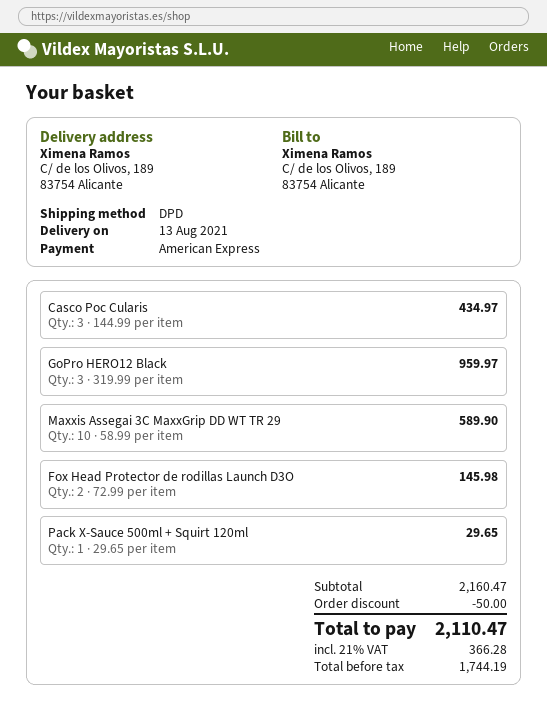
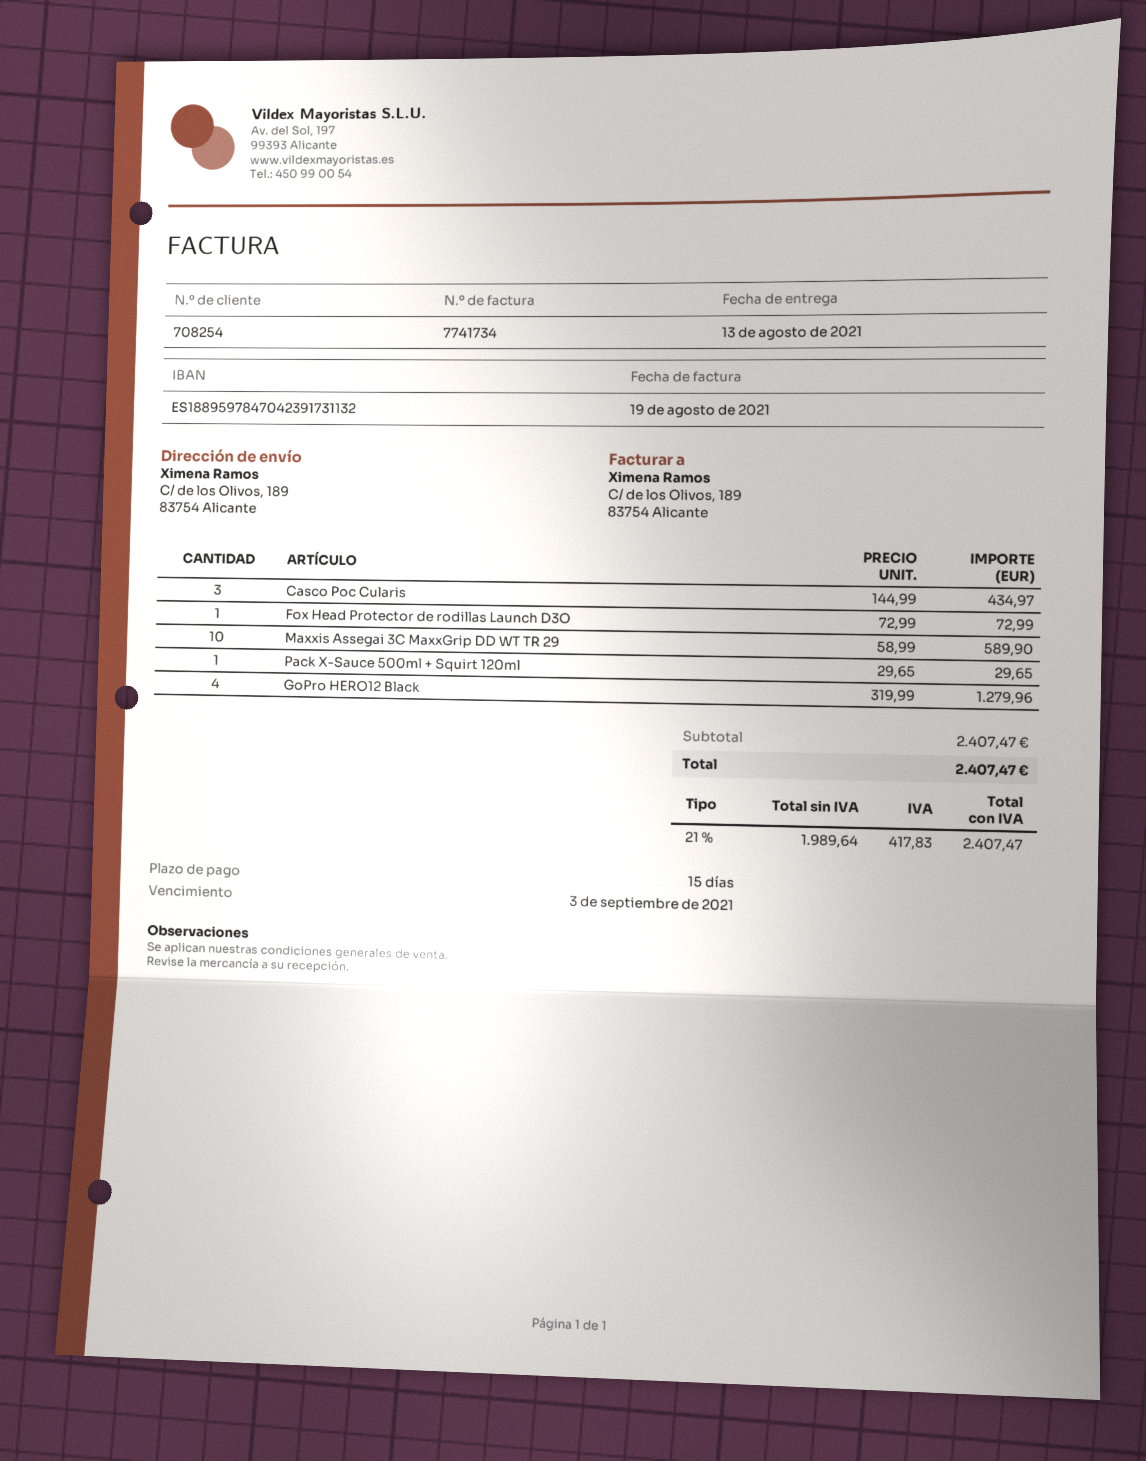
GoPro HERO12 Black: 3 x 319.99 = 959.97 -> 4 x 319.99 = 1279.96
Fox Head Protector de rodillas Launch D3O: 2 x 72.99 = 145.98 -> 1 x 72.99 = 72.99
subtotal: 2160.47 -> 2407.47
discount: 50.00 -> none
net: 1744.19 -> 1989.64
tax: 21% = 366.28 -> 21% = 417.83
total: 2110.47 -> 2407.47

